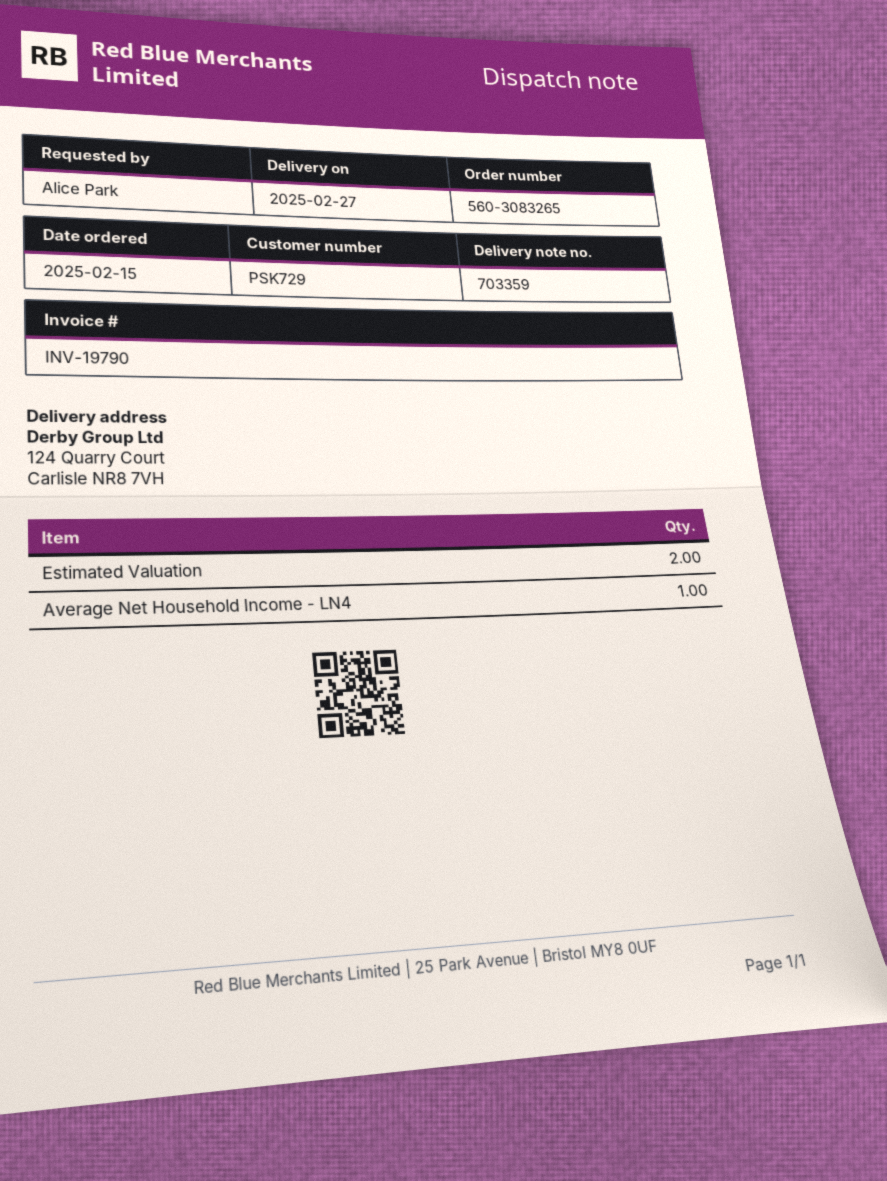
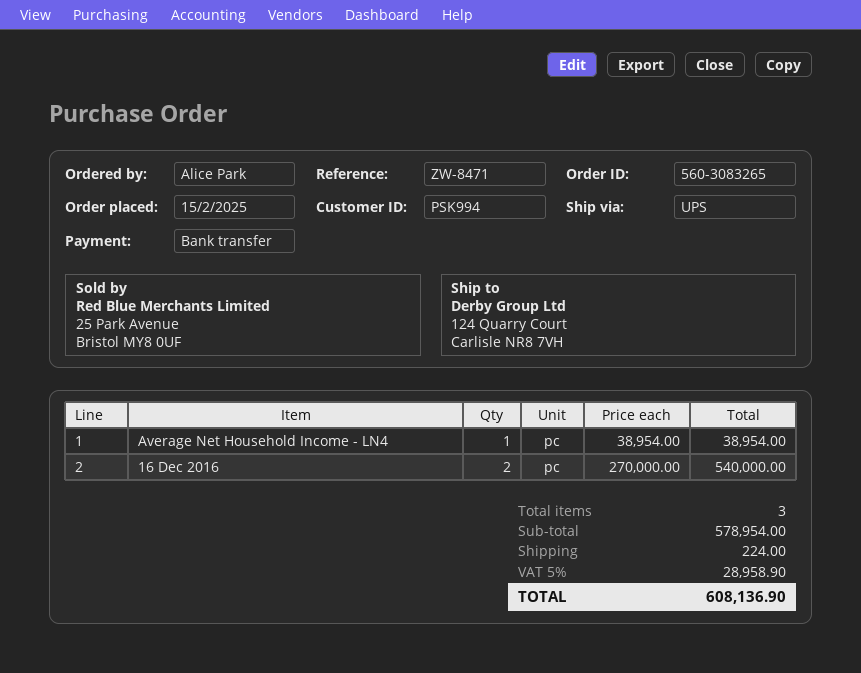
customer number: PSK729 -> PSK994
Estimated Valuation: 2 -> none
16 Dec 2016: none -> 2

